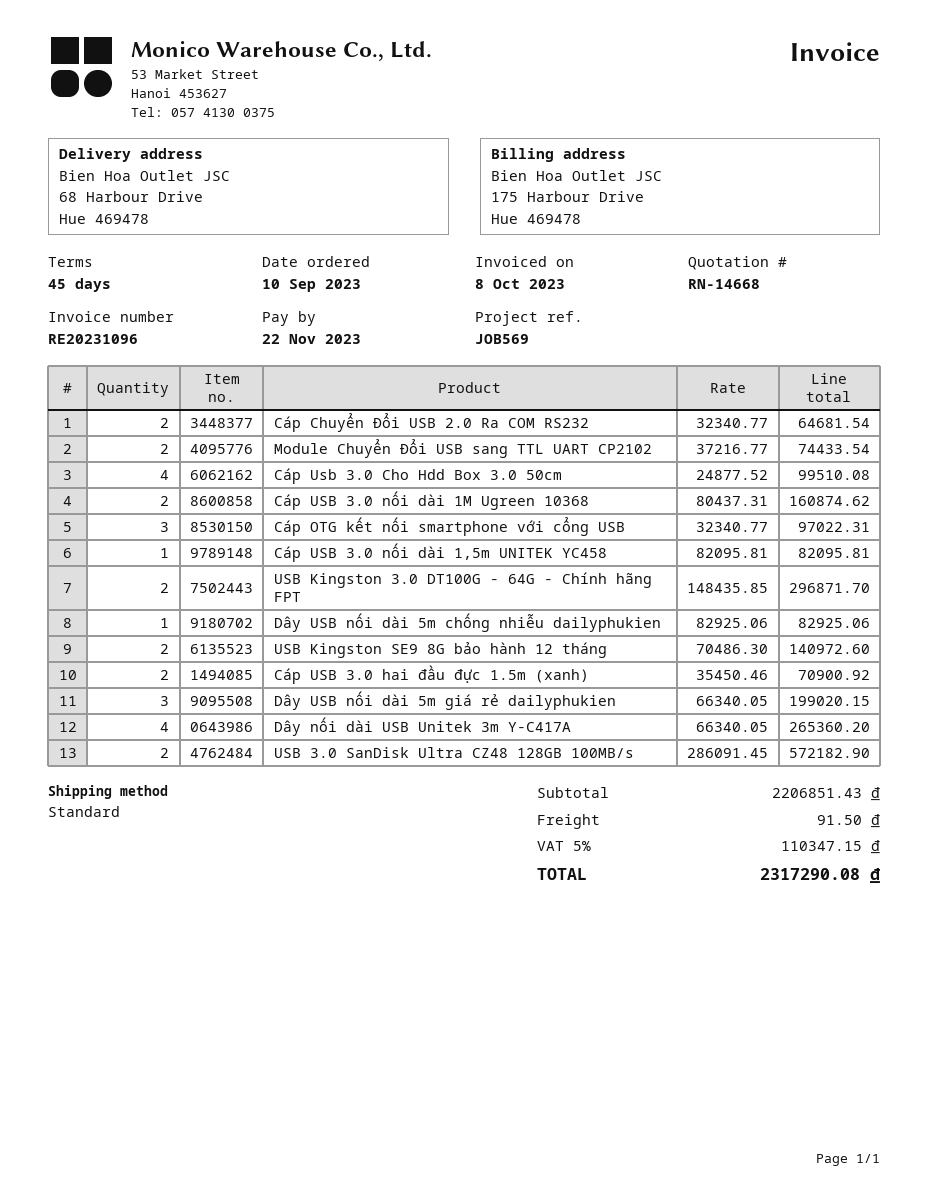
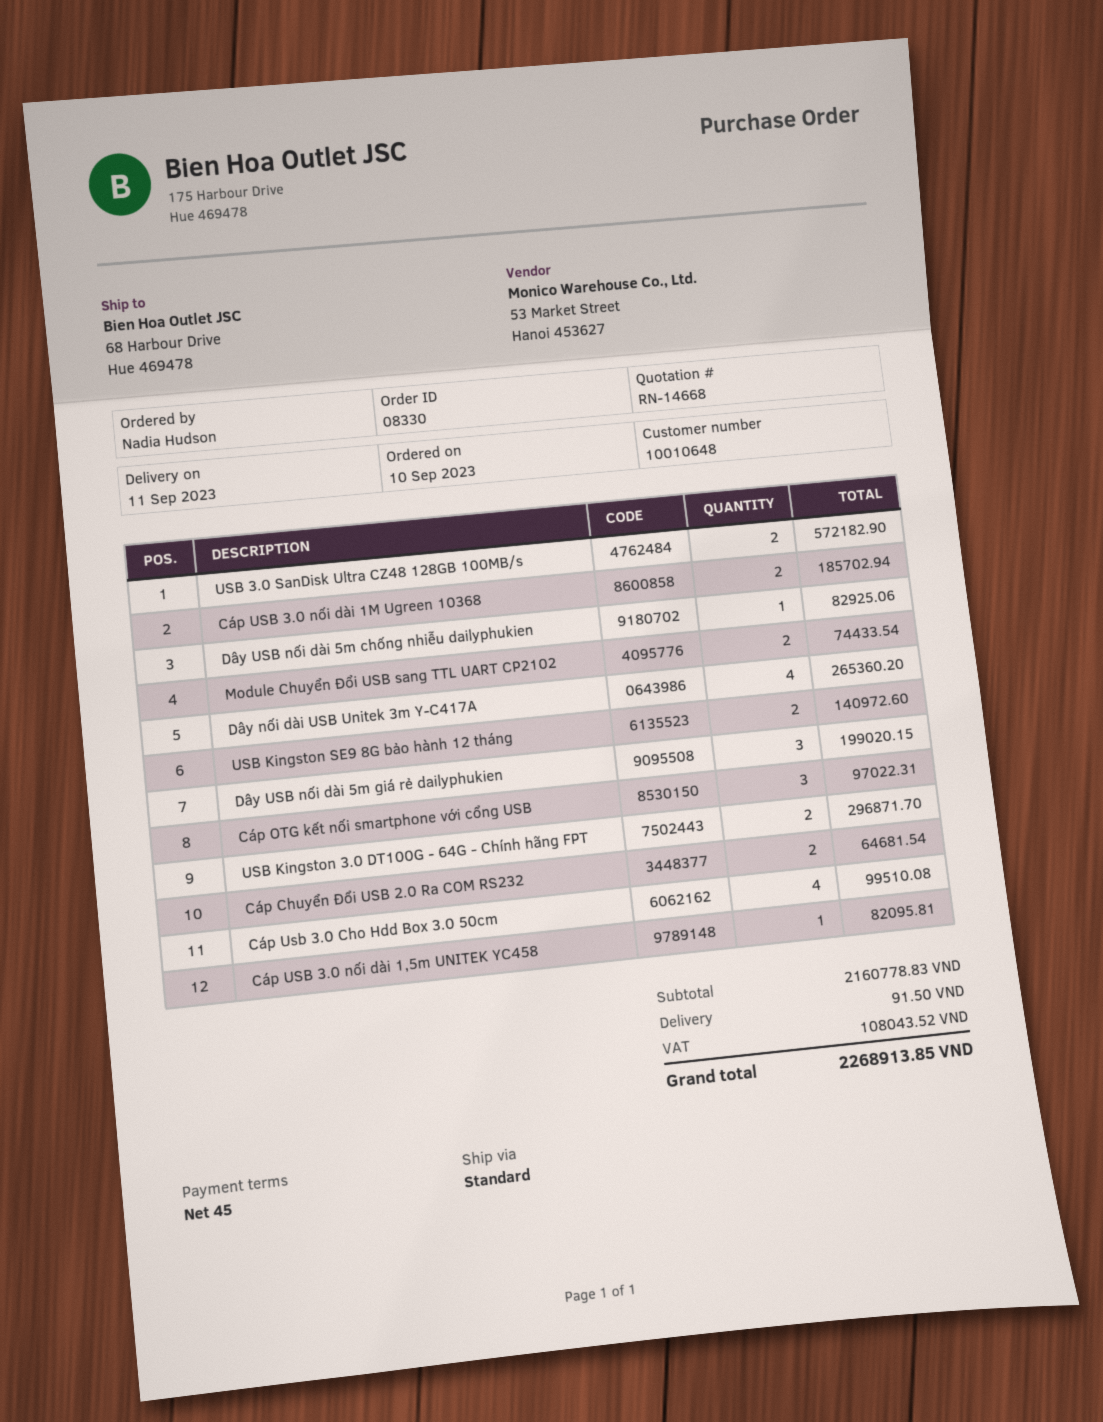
Cáp USB 3.0 nối dài 1M Ugreen 10368: 2 for 160874.62 -> 2 for 185702.94
Cáp USB 3.0 hai đầu đực 1.5m (xanh): 2 for 70900.92 -> none
subtotal: 2206851.43 -> 2160778.83
tax: 110347.15 -> 108043.52
total: 2317290.08 -> 2268913.85

